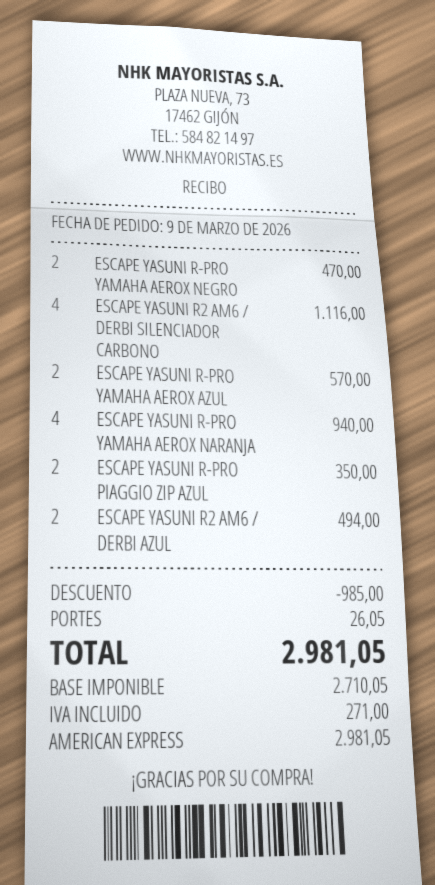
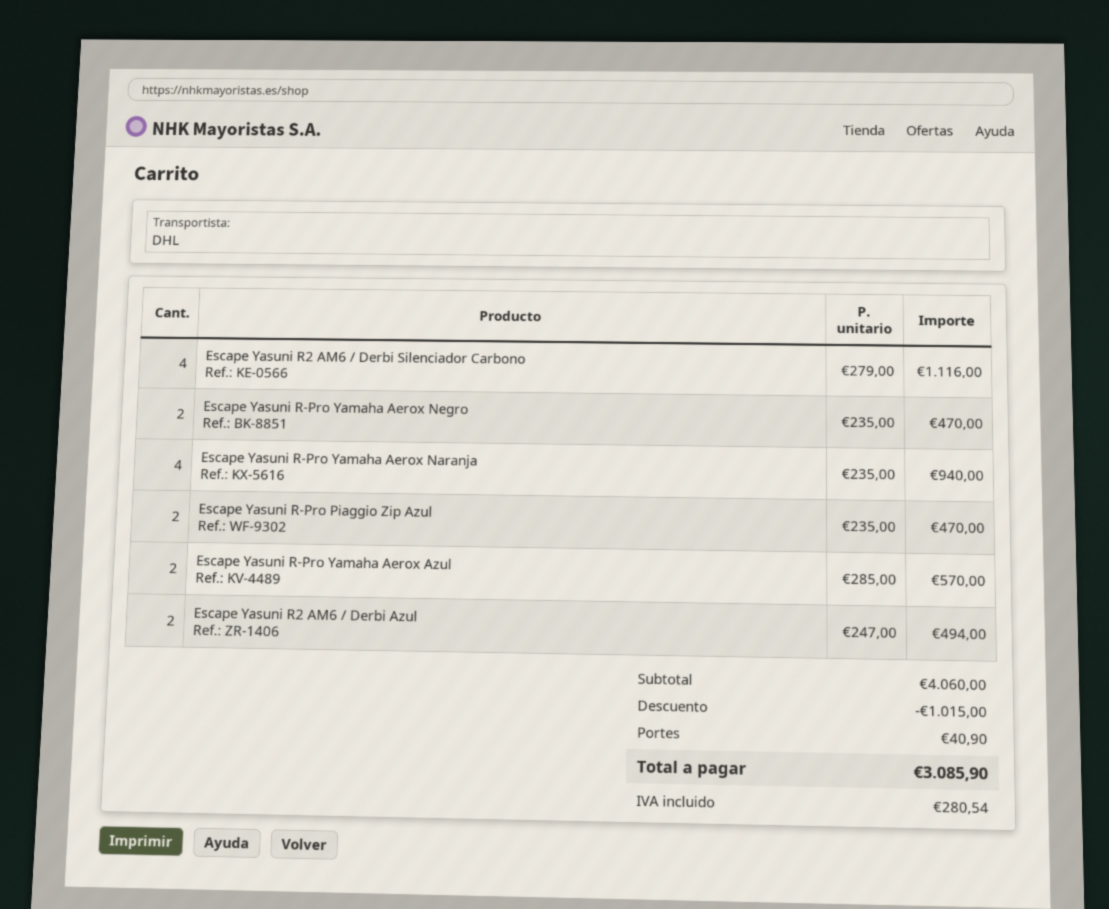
ESCAPE YASUNI R-PRO PIAGGIO ZIP AZUL: 2 for 350.00 -> 2 for 470.00
discount: 985.00 -> 1015.00
shipping: 26.05 -> 40.90
tax: 271.00 -> 280.54
total: 2981.05 -> 3085.90

